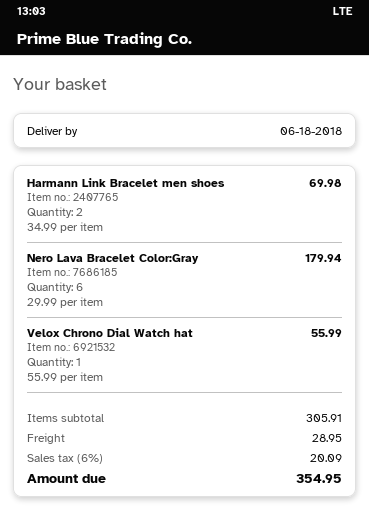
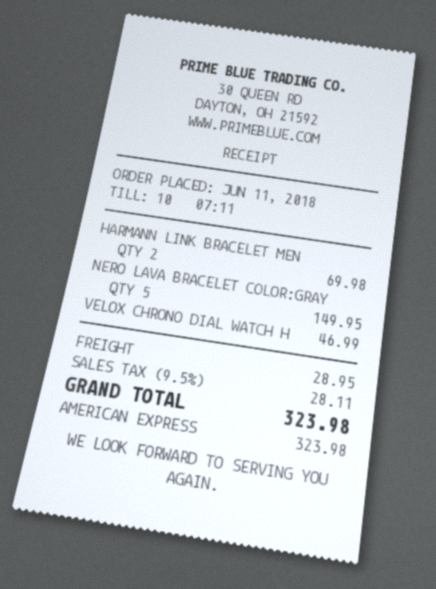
Nero Lava Bracelet Color:Gray: 6 for 179.94 -> 5 for 149.95
Velox Chrono Dial Watch hat: 1 for 55.99 -> 1 for 46.99
tax: 6% = 20.09 -> 9.5% = 28.11
total: 354.95 -> 323.98

